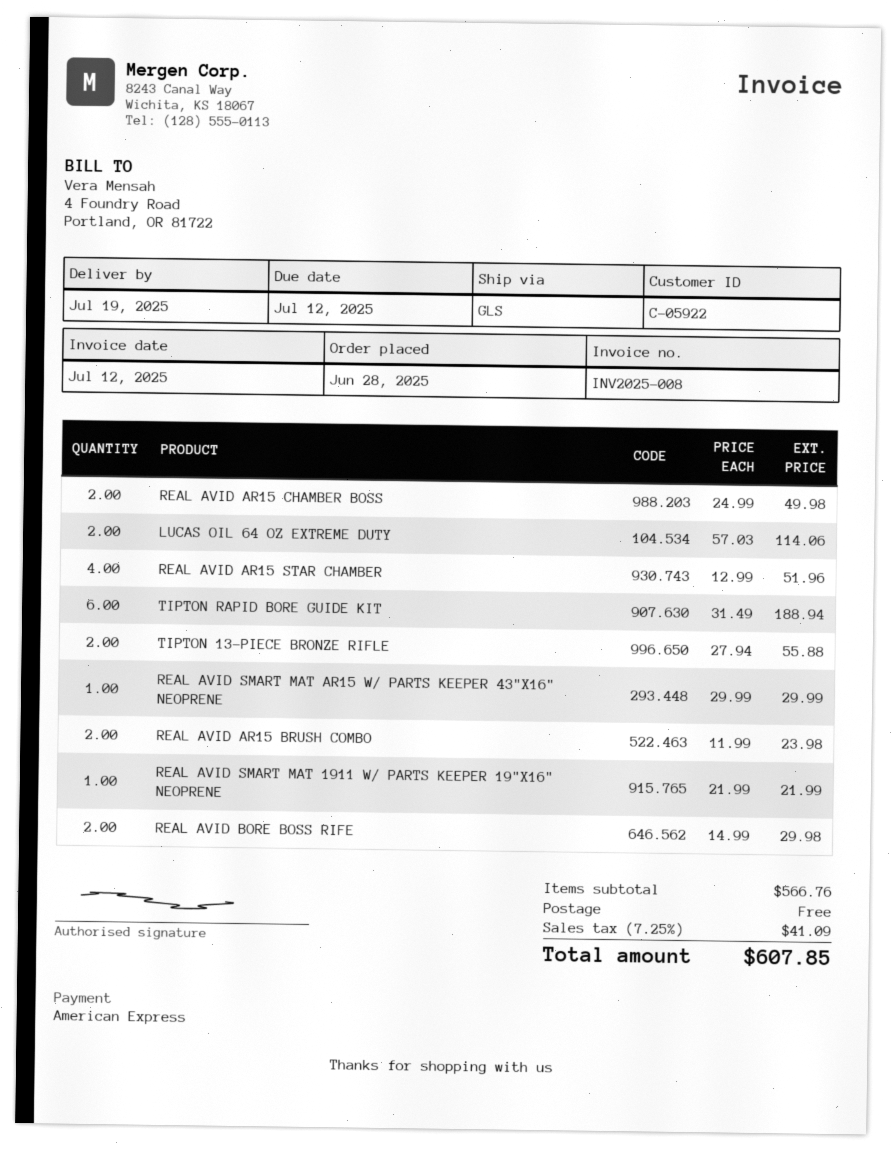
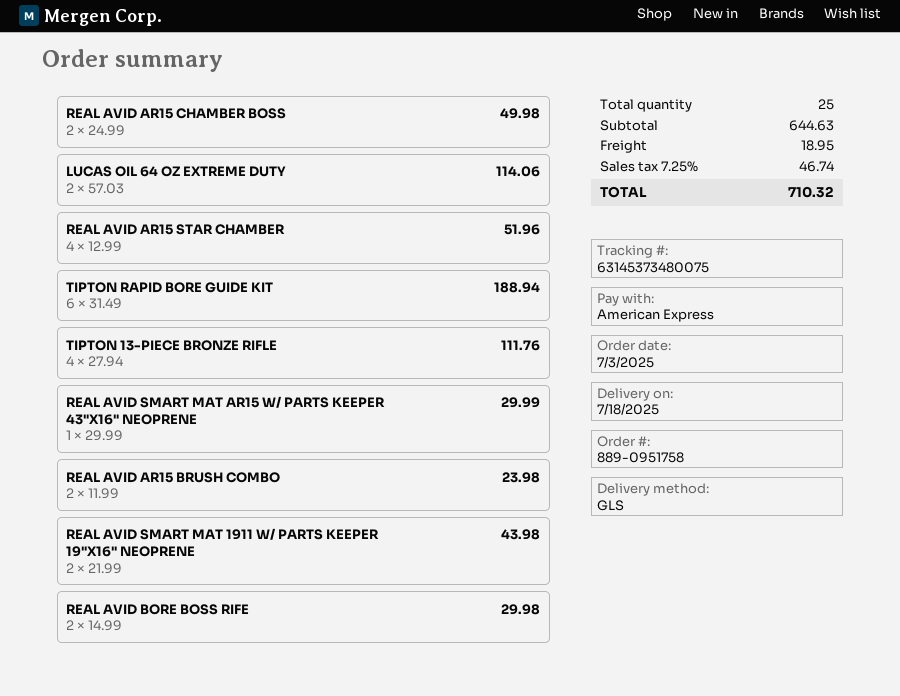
order date: 2025-06-28 -> 2025-07-03
delivery date: 2025-07-19 -> 2025-07-18
TIPTON 13-PIECE BRONZE RIFLE: 2 x 27.94 = 55.88 -> 4 x 27.94 = 111.76
REAL AVID SMART MAT 1911 W/ PARTS KEEPER 19"X16" NEOPRENE: 1 x 21.99 = 21.99 -> 2 x 21.99 = 43.98
subtotal: 566.76 -> 644.63
shipping: 0.00 -> 18.95
tax: 7.25% = 41.09 -> 7.25% = 46.74
total: 607.85 -> 710.32

